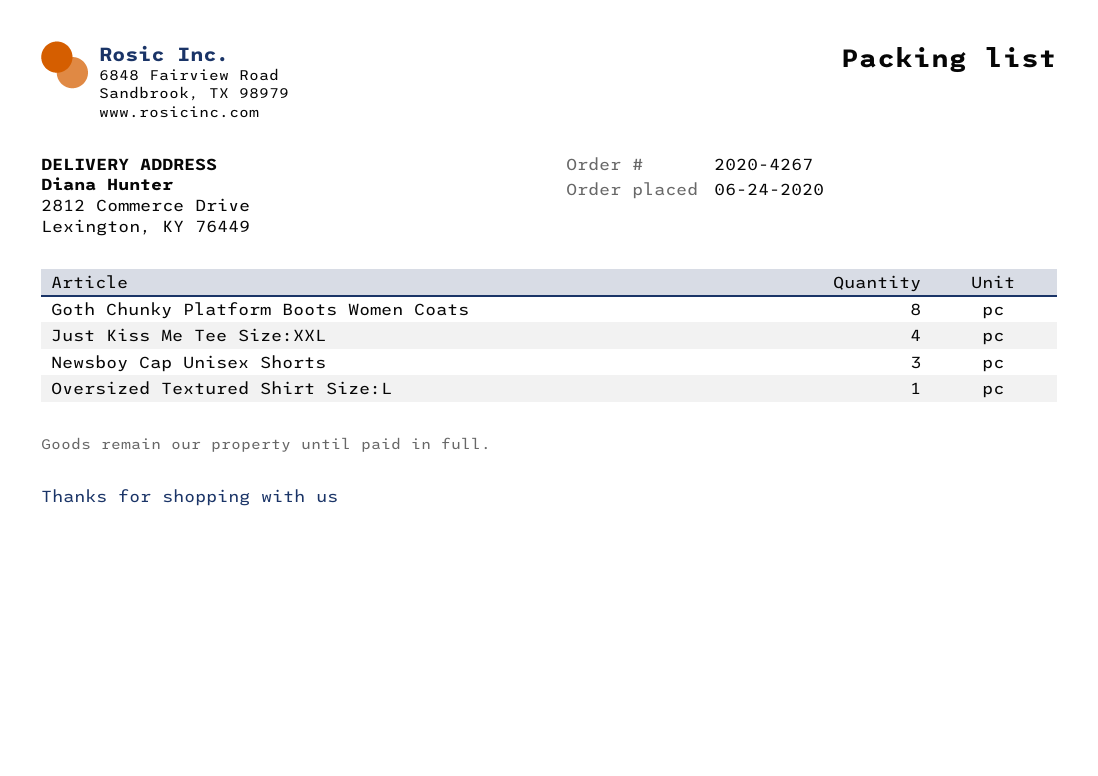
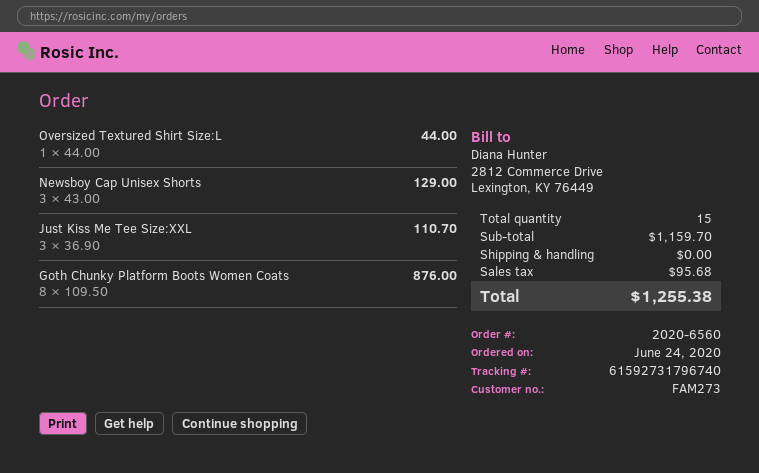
order number: 2020-4267 -> 2020-6560
Just Kiss Me Tee Size:XXL: 4 -> 3

